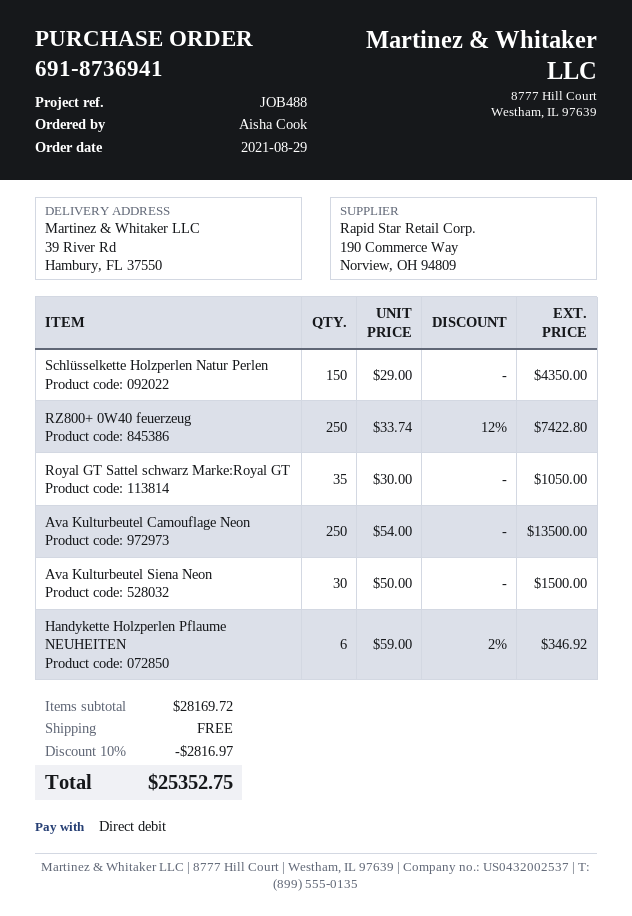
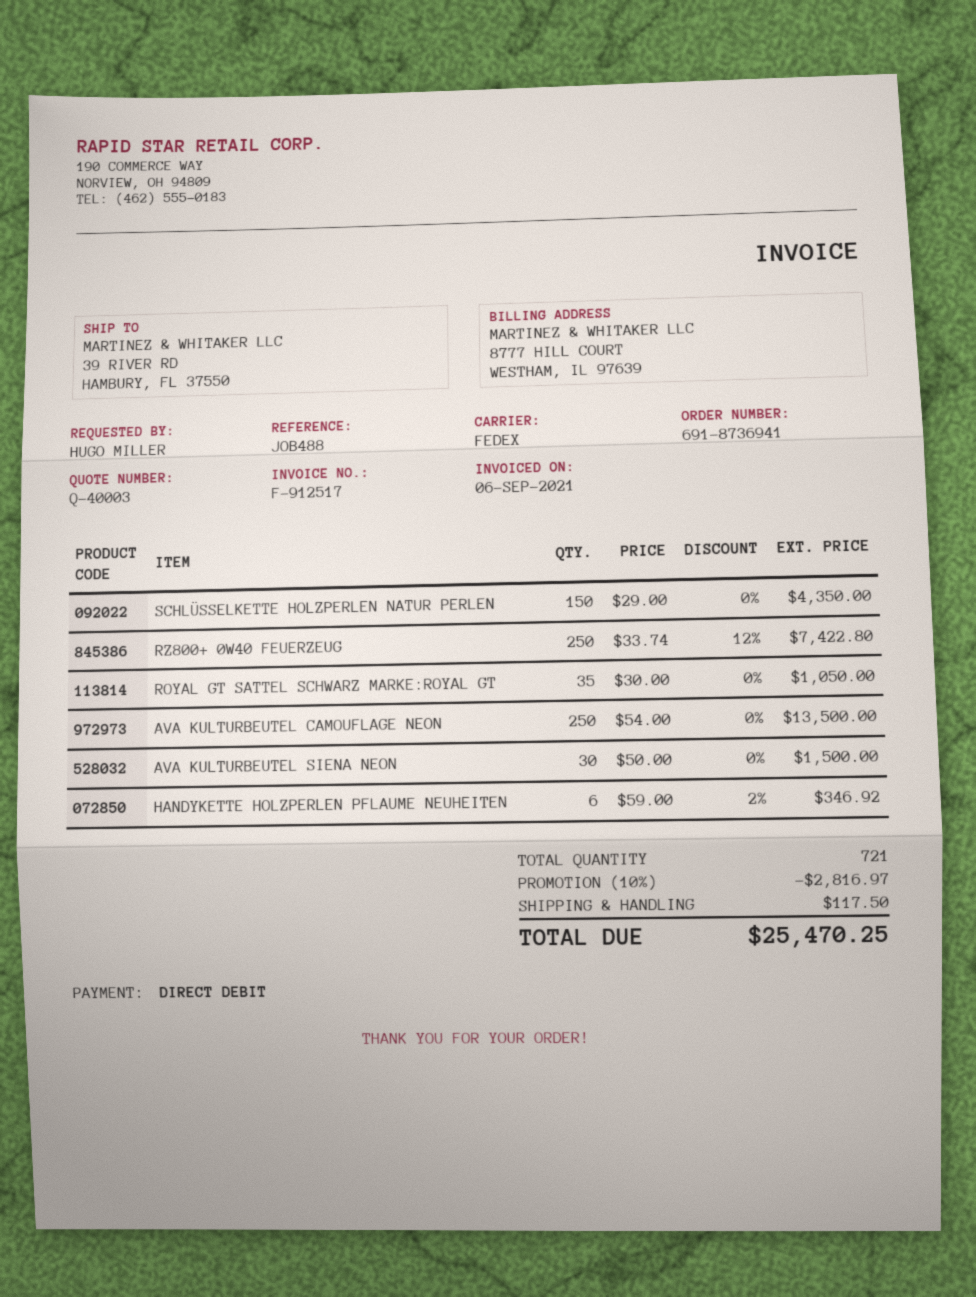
ordered by: Aisha Cook -> HUGO MILLER
shipping: 0.00 -> 117.50
total: 25352.75 -> 25470.25

